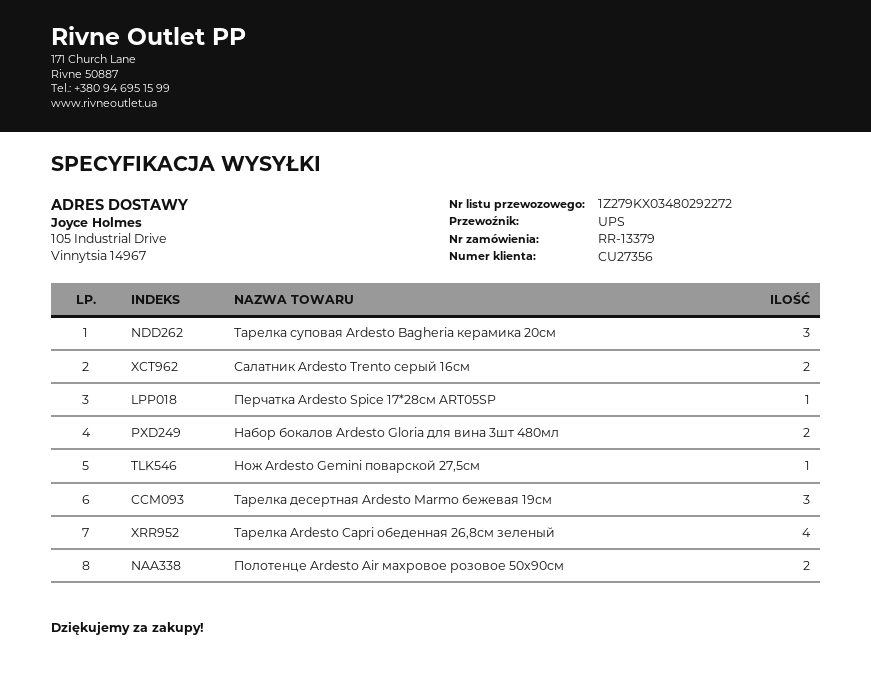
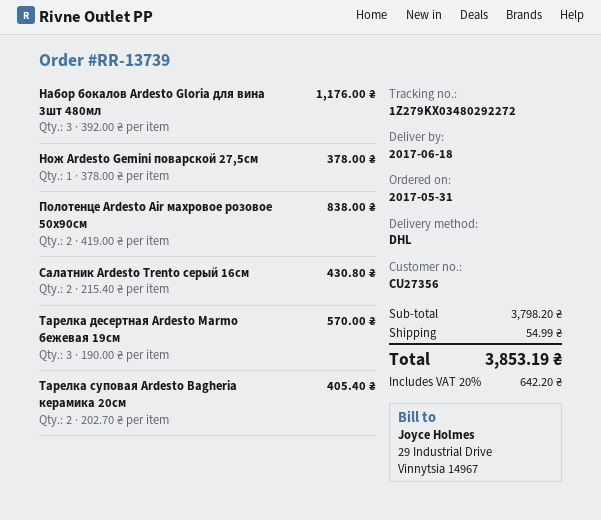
order number: RR-13379 -> RR-13739
shipping method: UPS -> DHL
Тарелка суповая Ardesto Bagheria керамика 20см: 3 -> 2
Перчатка Ardesto Spice 17*28см ART05SP: 1 -> none
Набор бокалов Ardesto Gloria для вина 3шт 480мл: 2 -> 3
Тарелка Ardesto Capri обеденная 26,8см зеленый: 4 -> none

